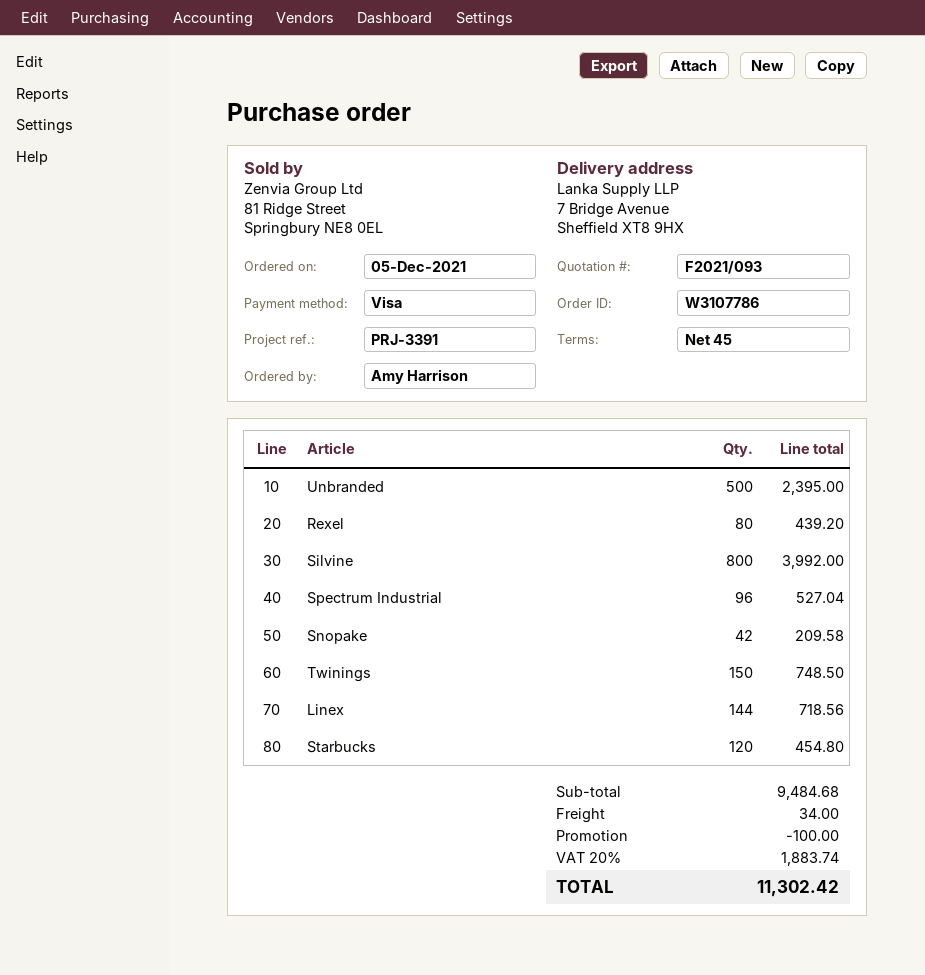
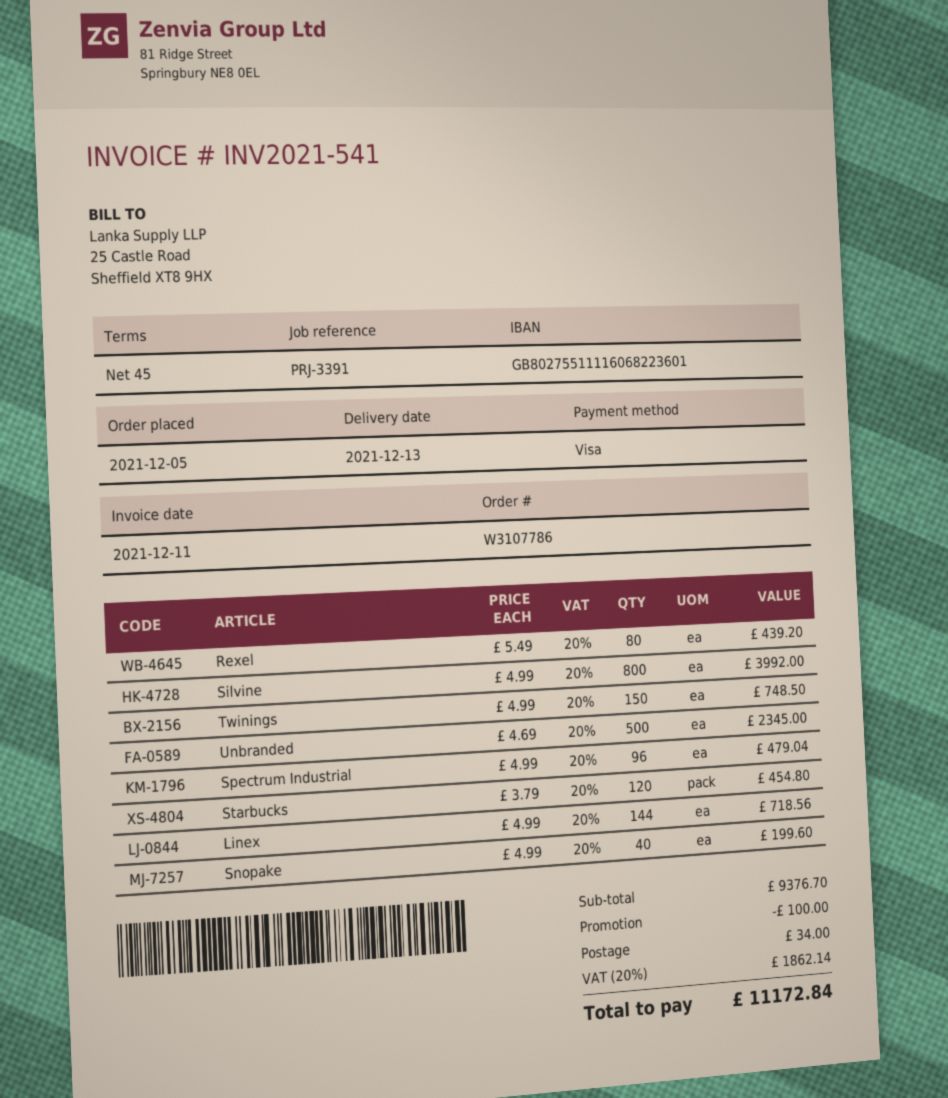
Unbranded: 500 for 2395.00 -> 500 for 2345.00
Spectrum Industrial: 96 for 527.04 -> 96 for 479.04
Snopake: 42 for 209.58 -> 40 for 199.60
subtotal: 9484.68 -> 9376.70
tax: 20% = 1883.74 -> 20% = 1862.14
total: 11302.42 -> 11172.84

